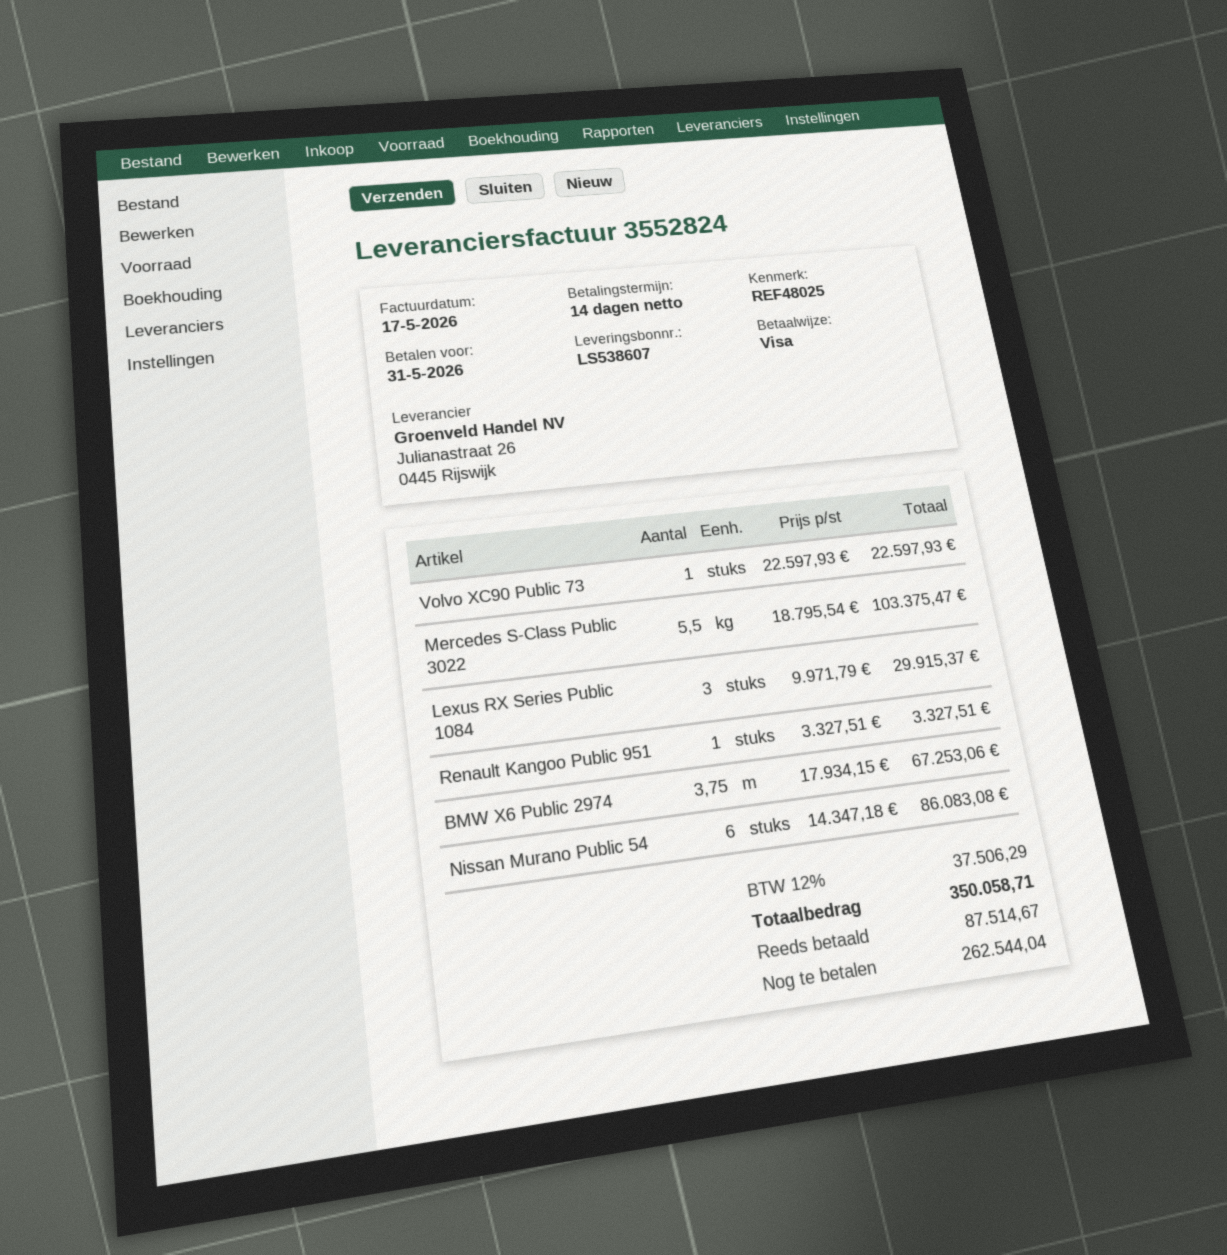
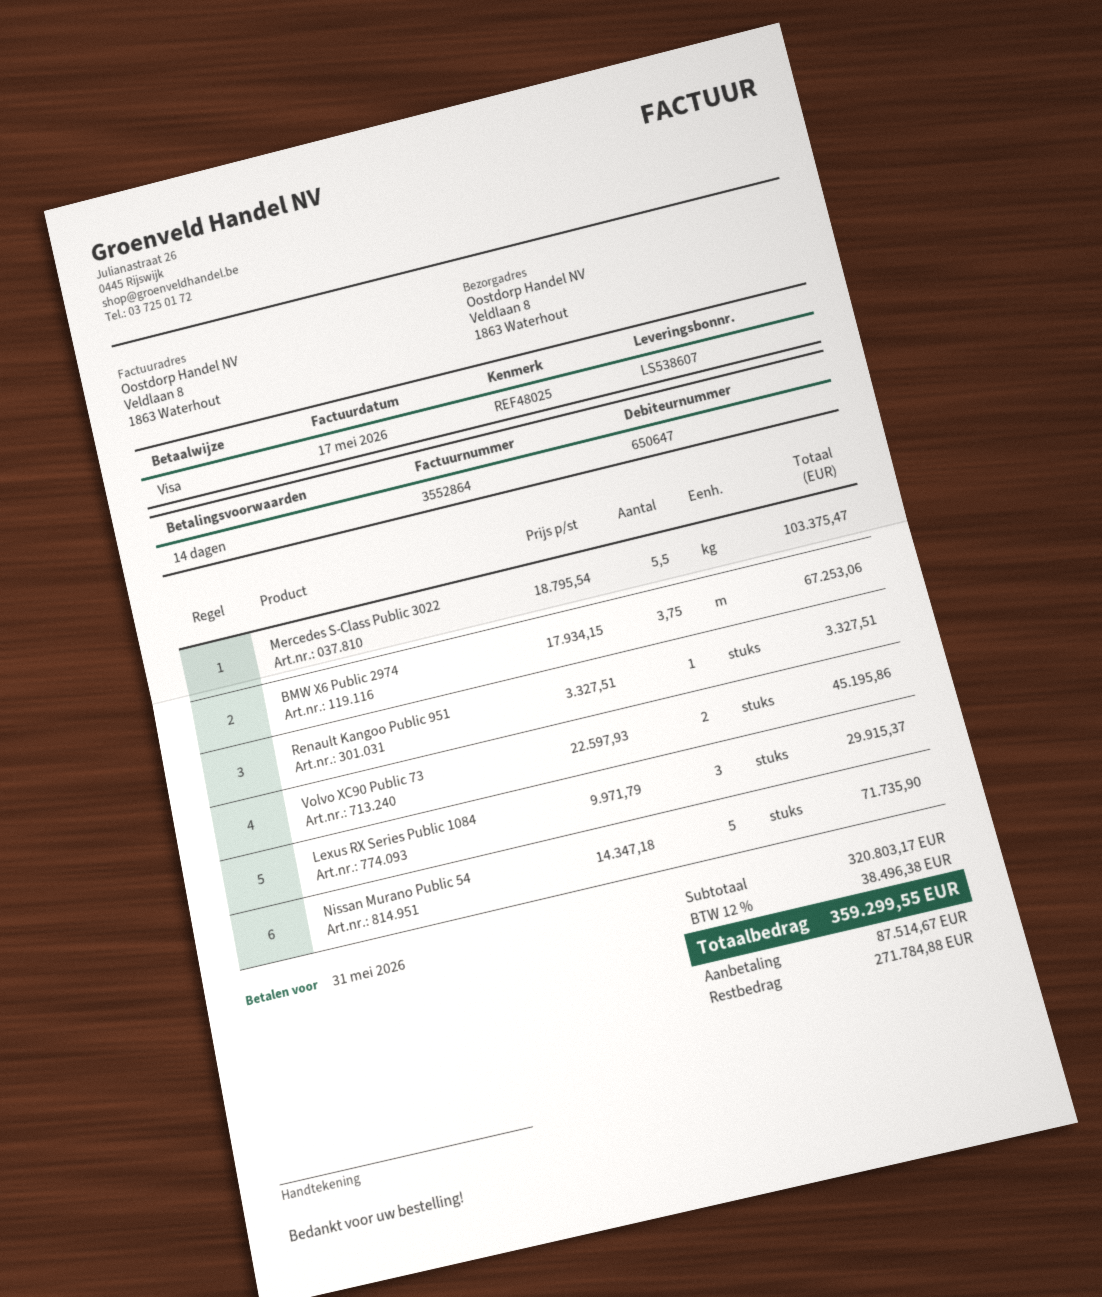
invoice number: 3552824 -> 3552864
Volvo XC90 Public 73: 1 x 22597.93 = 22597.93 -> 2 x 22597.93 = 45195.86
Nissan Murano Public 54: 6 x 14347.18 = 86083.08 -> 5 x 14347.18 = 71735.90
tax: 12% = 37506.29 -> 12% = 38496.38
total: 350058.71 -> 359299.55
balance: 262544.04 -> 271784.88

